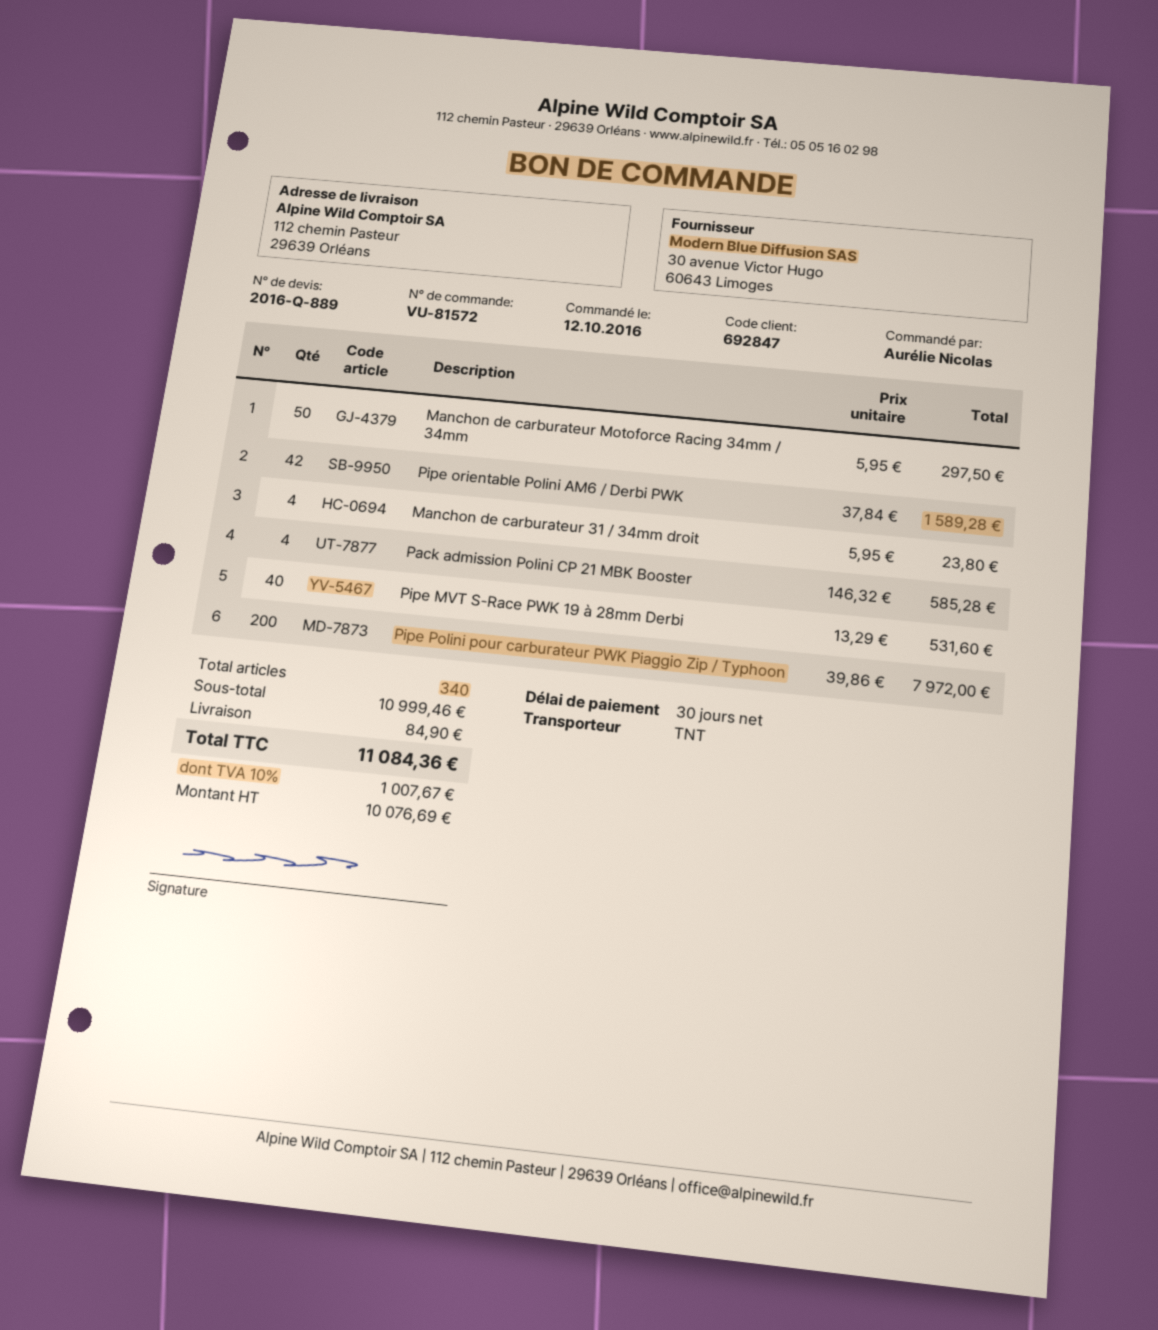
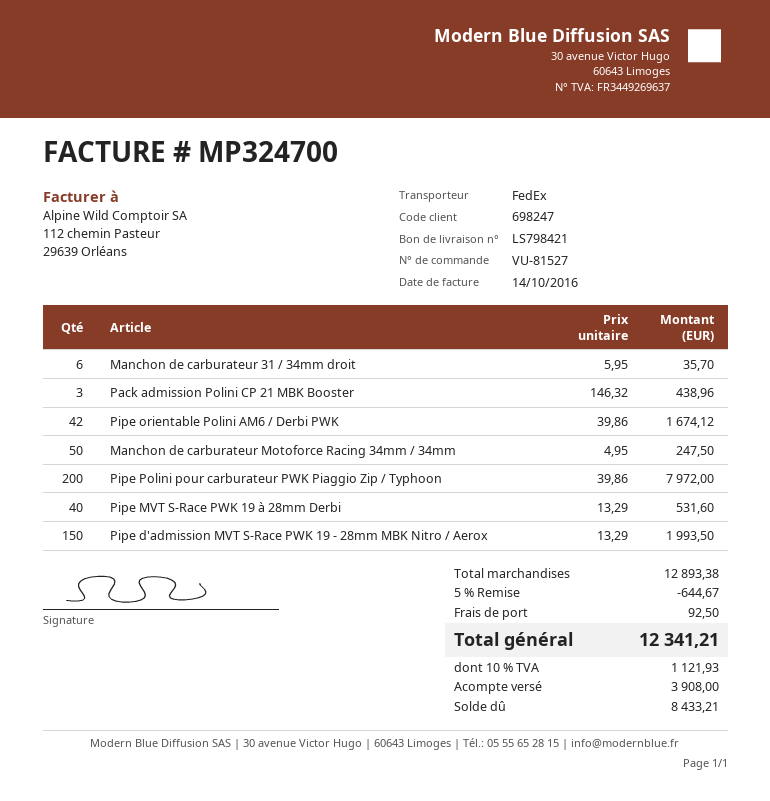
order number: VU-81572 -> VU-81527
customer number: 692847 -> 698247
shipping method: TNT -> FedEx
Manchon de carburateur Motoforce Racing 34mm / 34mm: 50 x 5.95 = 297.50 -> 50 x 4.95 = 247.50
Pipe orientable Polini AM6 / Derbi PWK: 42 x 37.84 = 1589.28 -> 42 x 39.86 = 1674.12
Manchon de carburateur 31 / 34mm droit: 4 x 5.95 = 23.80 -> 6 x 5.95 = 35.70
Pack admission Polini CP 21 MBK Booster: 4 x 146.32 = 585.28 -> 3 x 146.32 = 438.96
Pipe d'admission MVT S-Race PWK 19 - 28mm MBK Nitro / Aerox: none -> 150 x 13.29 = 1993.50
subtotal: 10999.46 -> 12893.38
discount: none -> 5% = 644.67
shipping: 84.90 -> 92.50
tax: 10% = 1007.67 -> 10% = 1121.93
total: 11084.36 -> 12341.21

